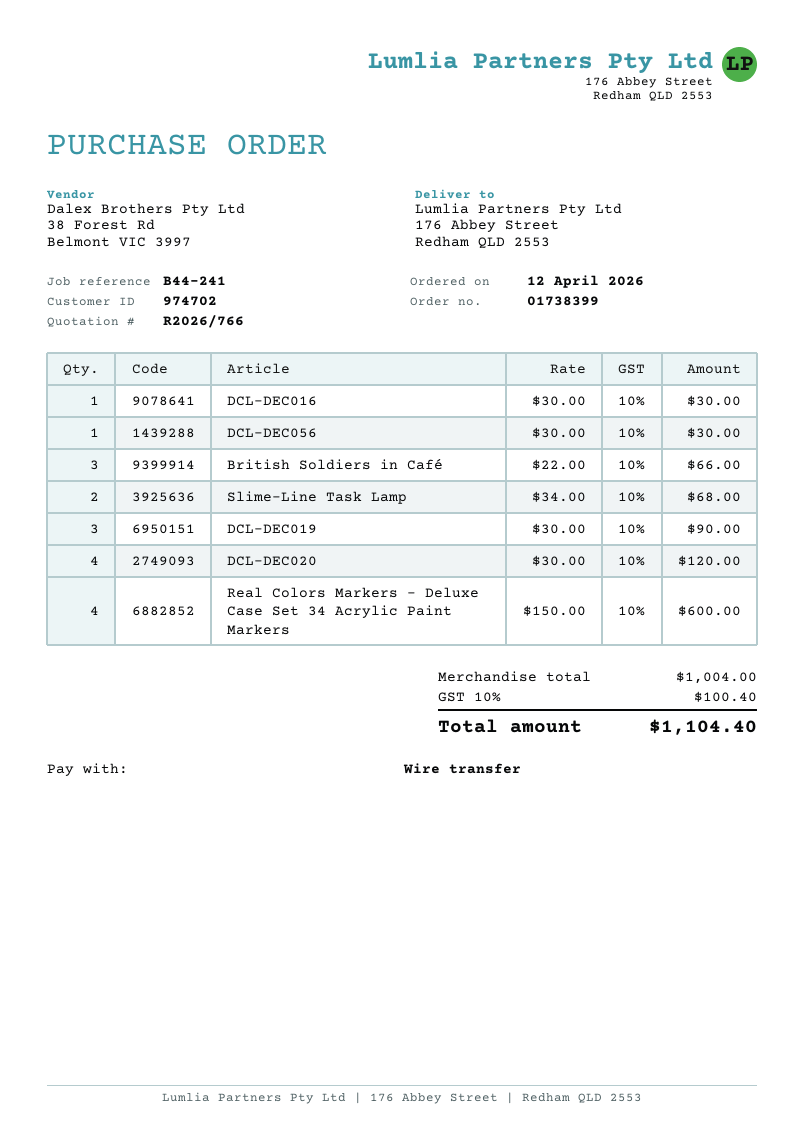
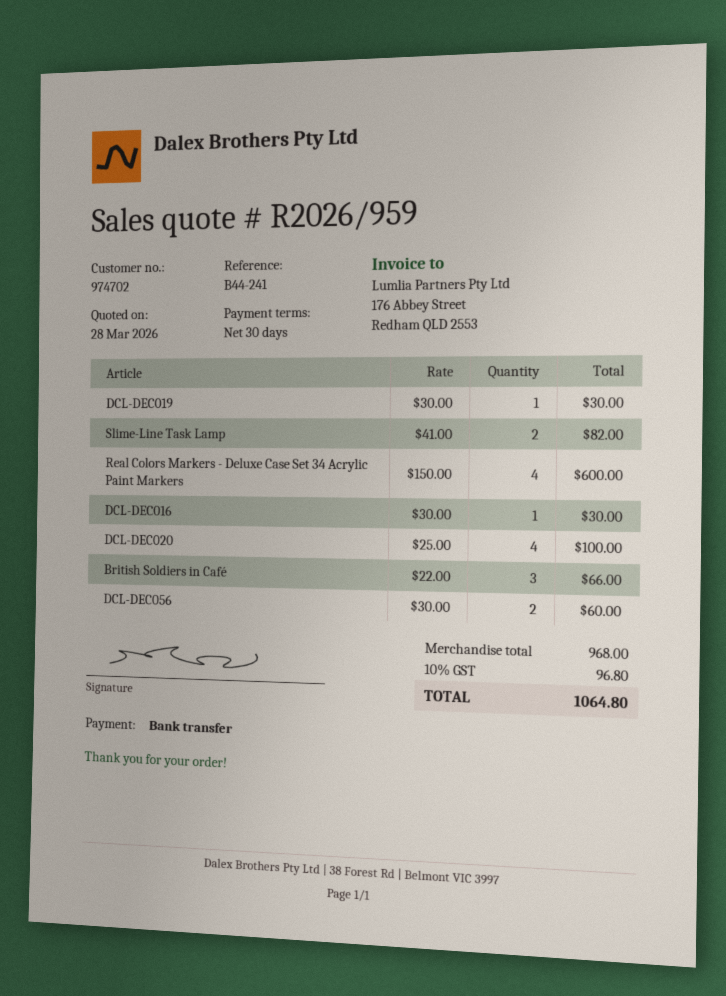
quote number: R2026/766 -> R2026/959
DCL-DEC056: 1 x 30.00 = 30.00 -> 2 x 30.00 = 60.00
Slime-Line Task Lamp: 2 x 34.00 = 68.00 -> 2 x 41.00 = 82.00
DCL-DEC019: 3 x 30.00 = 90.00 -> 1 x 30.00 = 30.00
DCL-DEC020: 4 x 30.00 = 120.00 -> 4 x 25.00 = 100.00
subtotal: 1004.00 -> 968.00
tax: 10% = 100.40 -> 10% = 96.80
total: 1104.40 -> 1064.80

